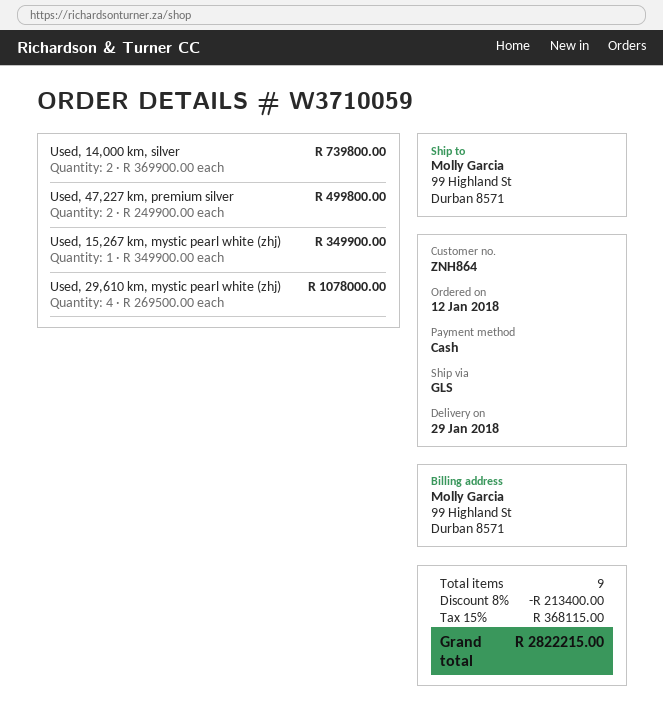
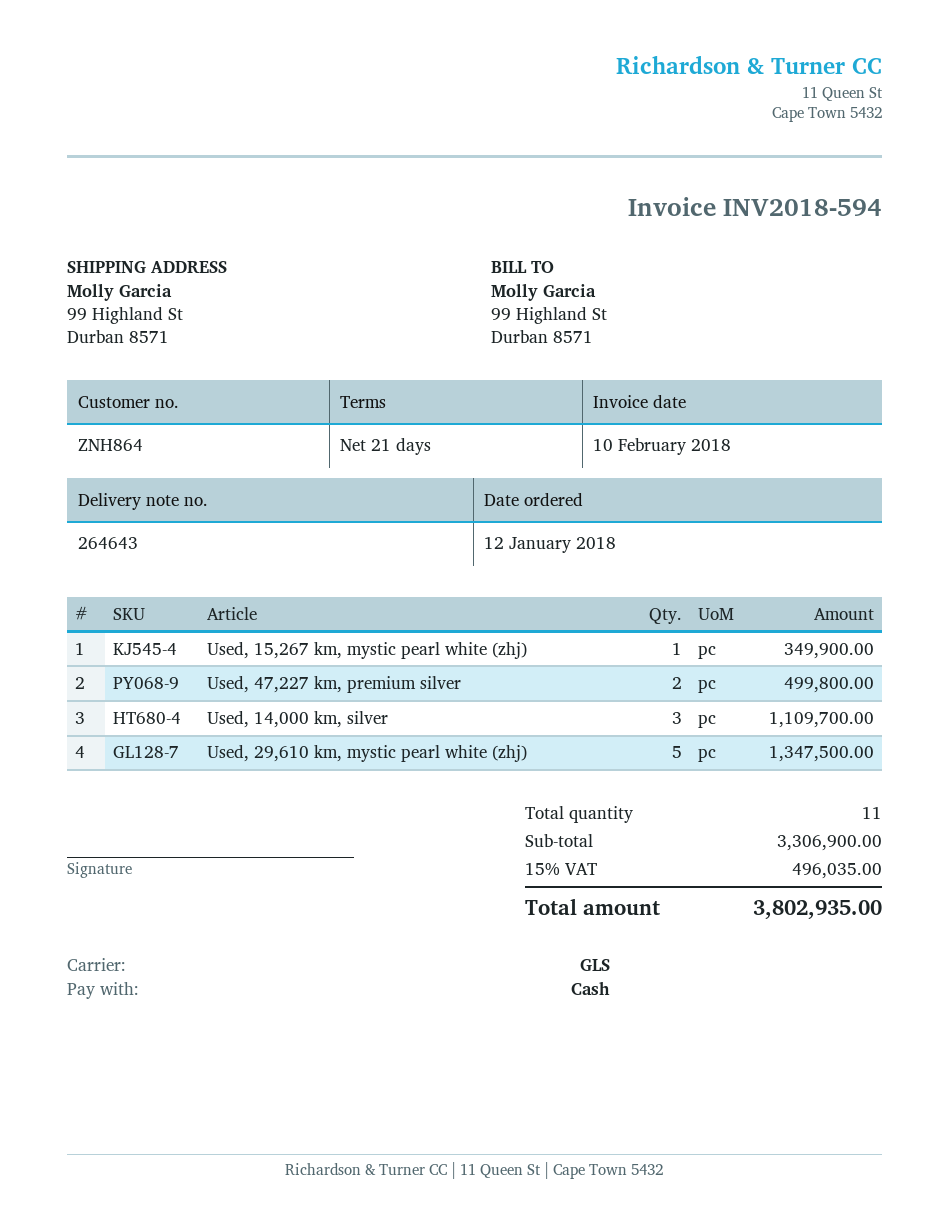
Used, 14,000 km, silver: 2 for 739800.00 -> 3 for 1109700.00
Used, 29,610 km, mystic pearl white (zhj): 4 for 1078000.00 -> 5 for 1347500.00
total quantity: 9 -> 11
discount: 8% = 213400.00 -> none
tax: 15% = 368115.00 -> 15% = 496035.00
total: 2822215.00 -> 3802935.00

